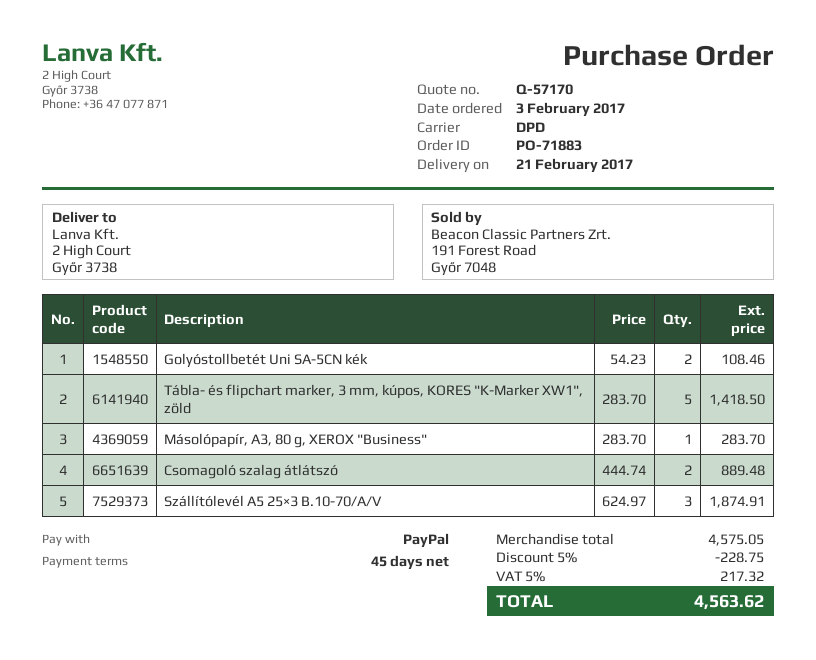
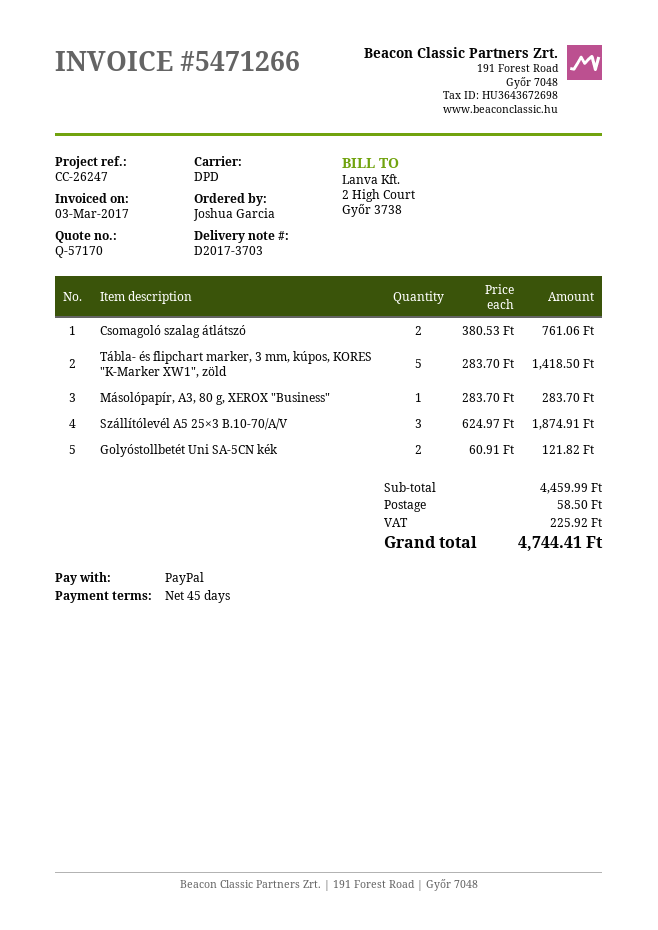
Golyóstollbetét Uni SA-5CN kék: 2 x 54.23 = 108.46 -> 2 x 60.91 = 121.82
Csomagoló szalag átlátszó: 2 x 444.74 = 889.48 -> 2 x 380.53 = 761.06
subtotal: 4575.05 -> 4459.99
discount: 5% = 228.75 -> none
shipping: none -> 58.50
tax: 217.32 -> 225.92
total: 4563.62 -> 4744.41

